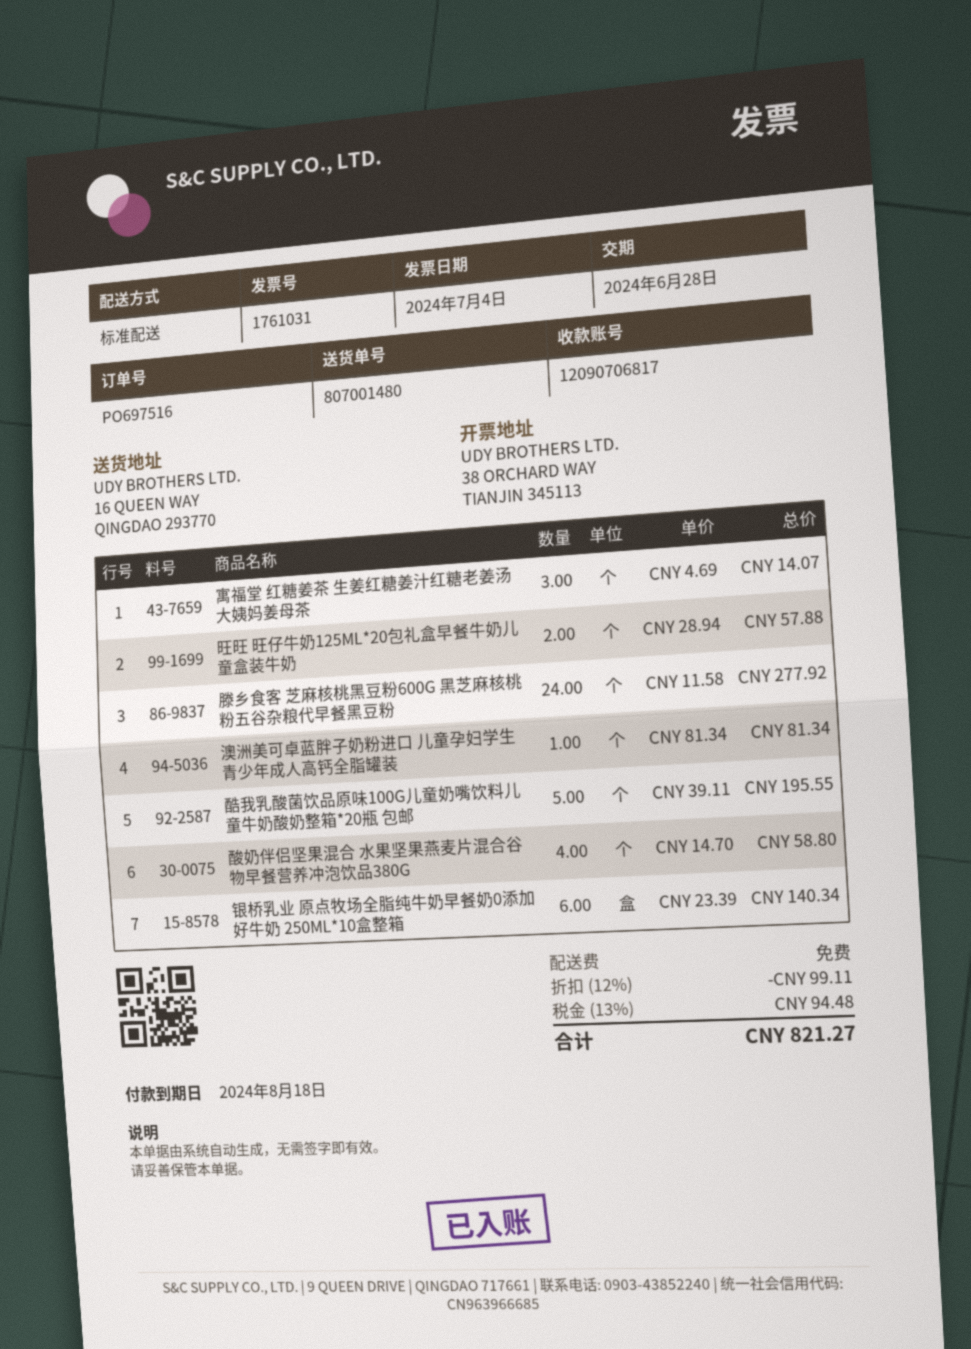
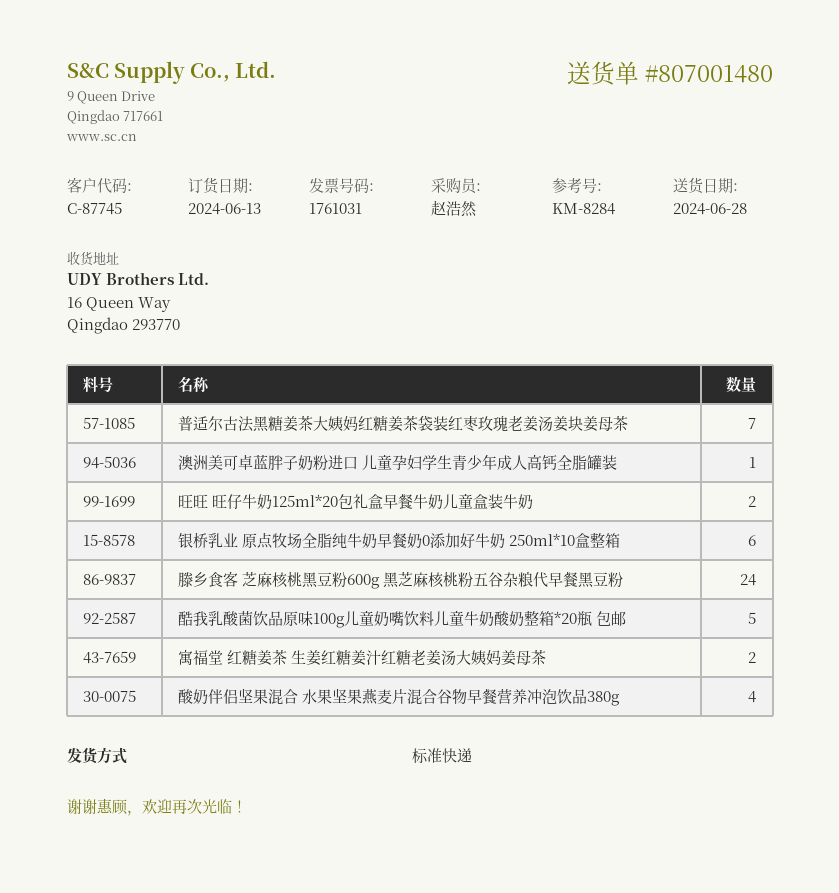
寓福堂 红糖姜茶 生姜红糖姜汁红糖老姜汤大姨妈姜母茶: 3 -> 2
普适尔古法黑糖姜茶大姨妈红糖姜茶袋装红枣玫瑰老姜汤姜块姜母茶: none -> 7

